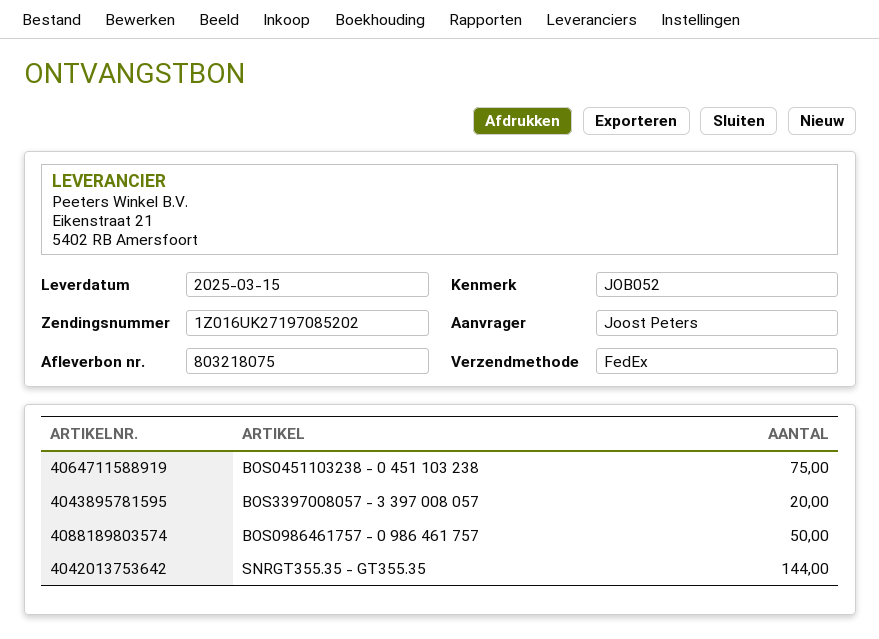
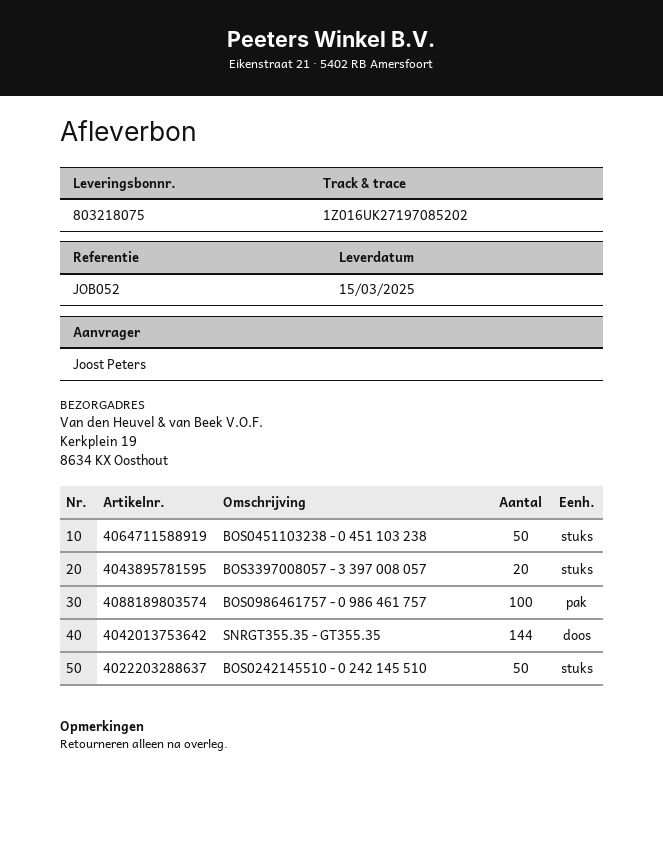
BOS0451103238 - 0 451 103 238: 75 -> 50
BOS0986461757 - 0 986 461 757: 50 -> 100
BOS0242145510 - 0 242 145 510: none -> 50

